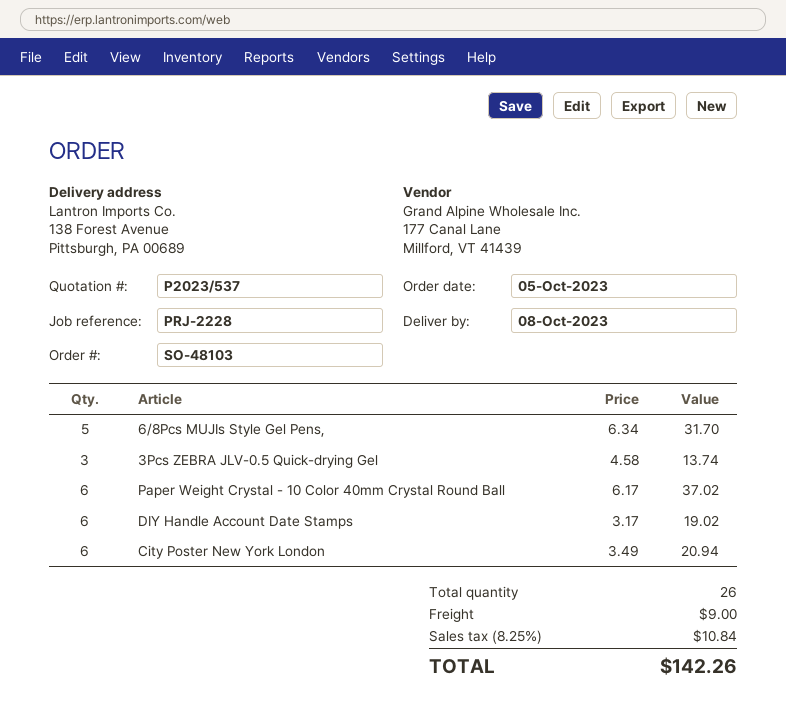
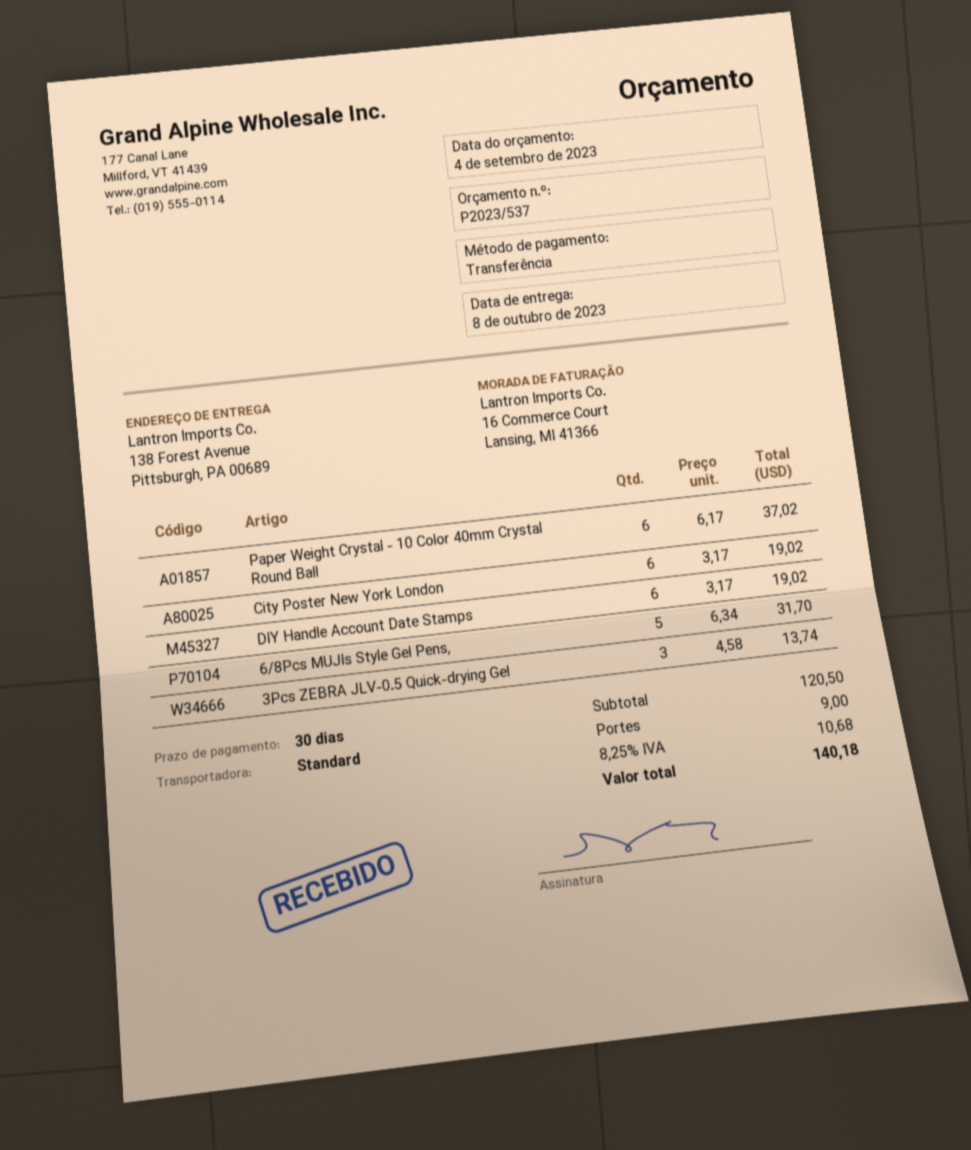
City Poster New York London: 6 x 3.49 = 20.94 -> 6 x 3.17 = 19.02
tax: 8.25% = 10.84 -> 8.25% = 10.68
total: 142.26 -> 140.18

